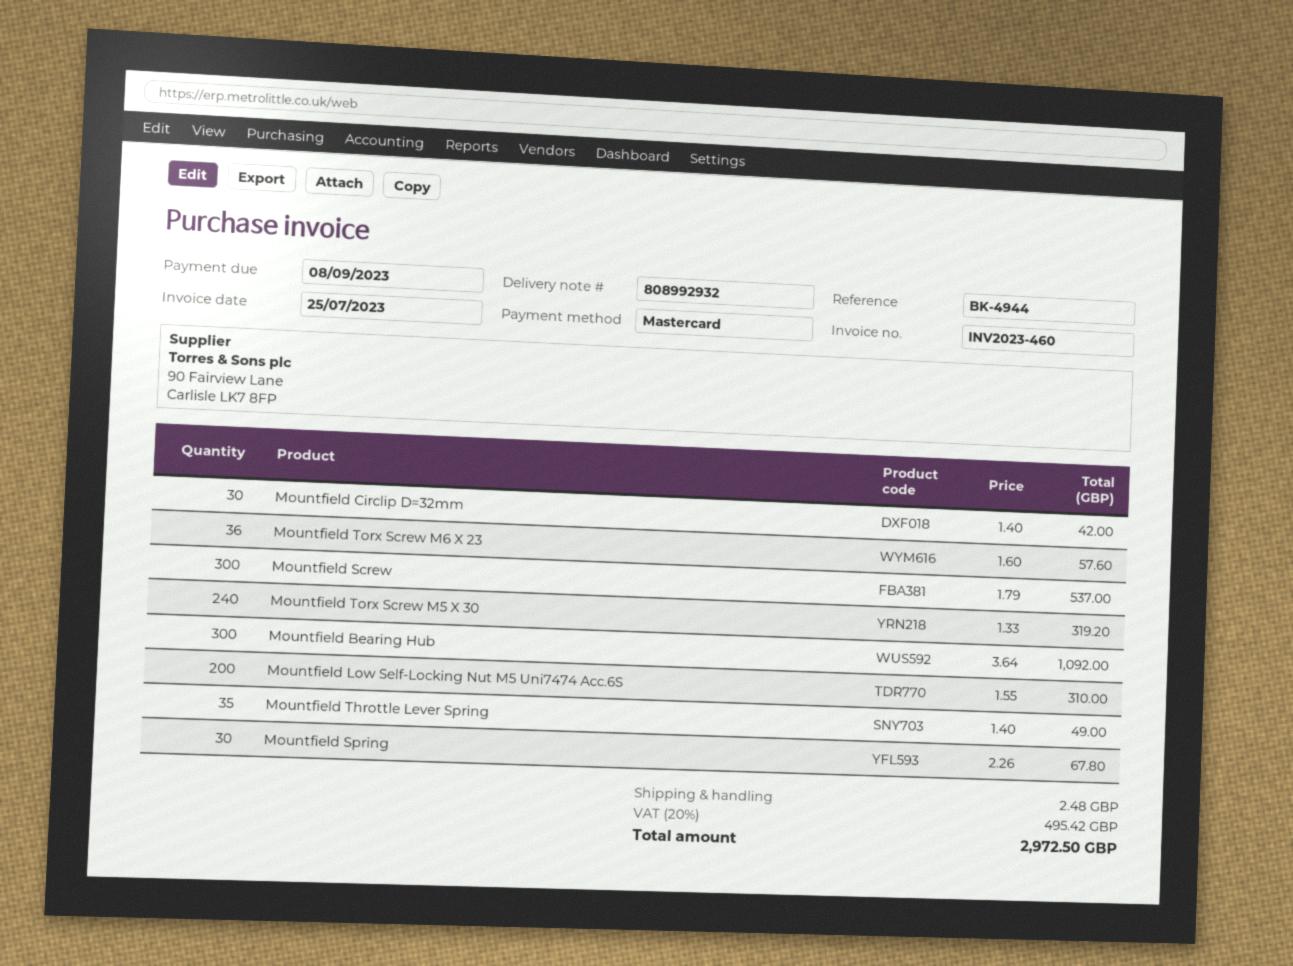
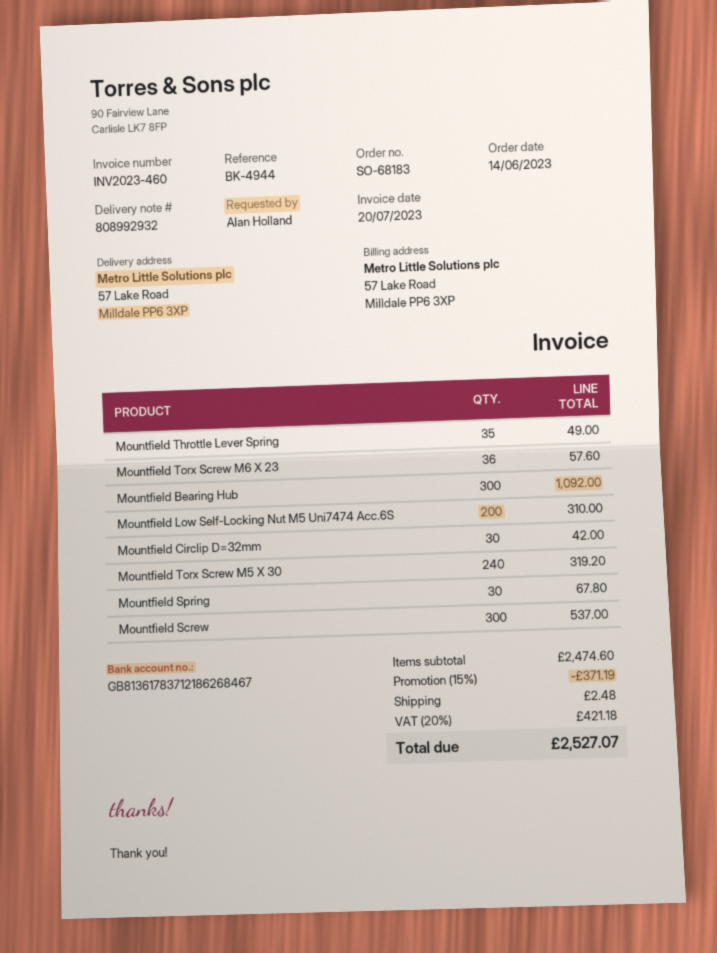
invoice date: 2023-07-25 -> 2023-07-20
discount: none -> 15% = 371.19
tax: 20% = 495.42 -> 20% = 421.18
total: 2972.50 -> 2527.07

